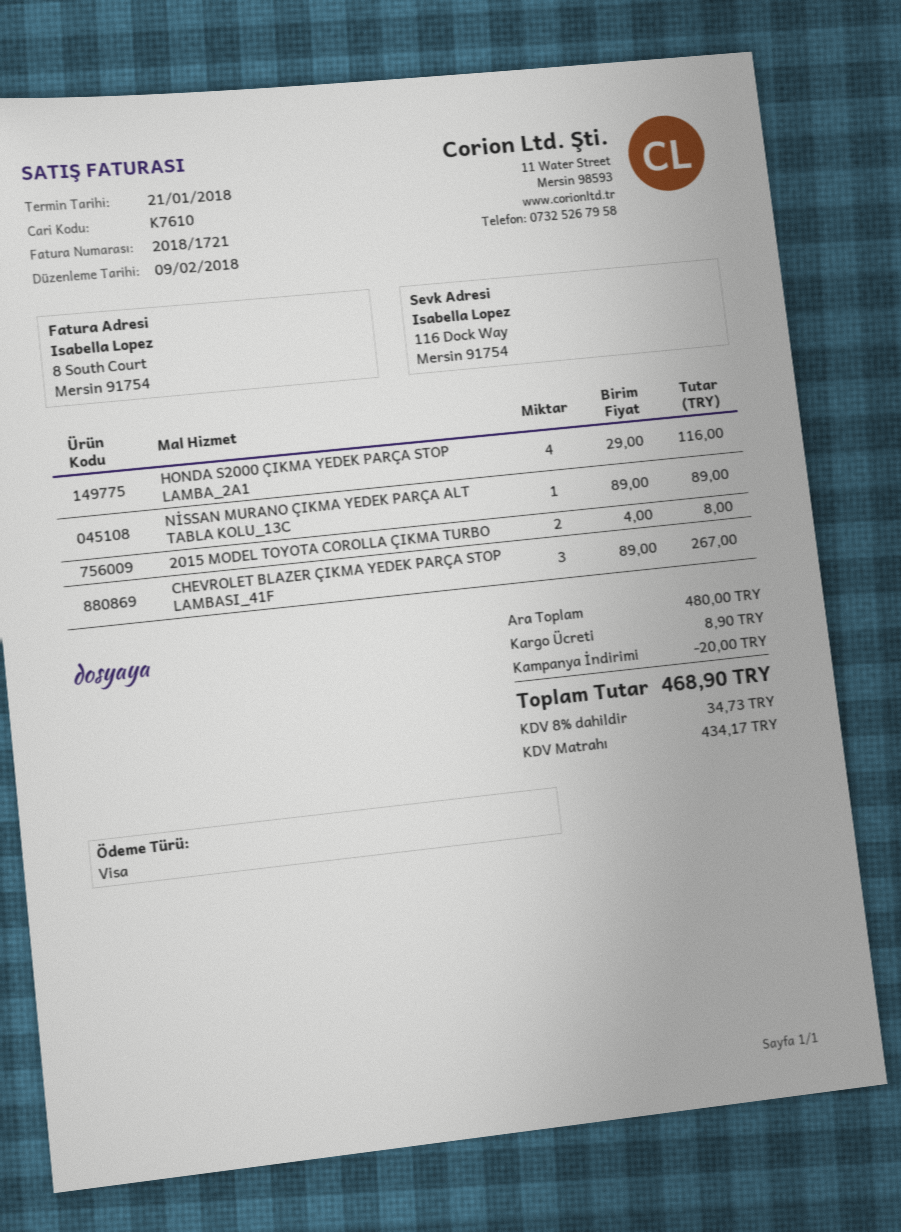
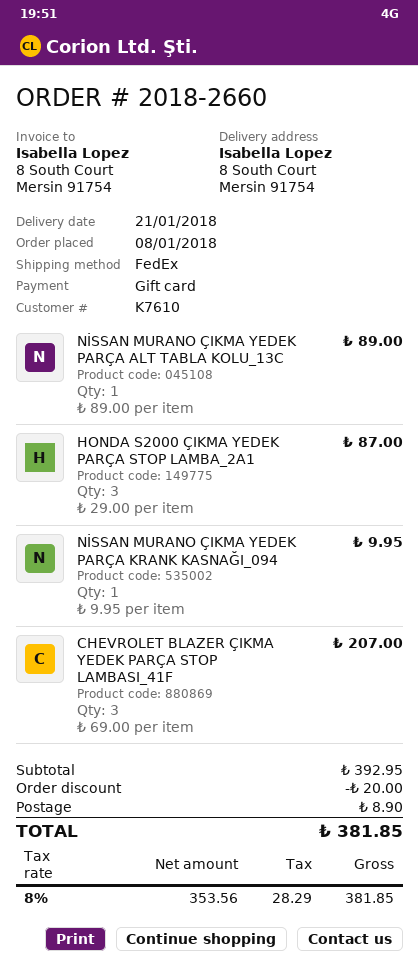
payment method: Visa -> gift card
ship to: 116 Dock Way, Mersin 91754 -> 8 South Court, Mersin 91754
HONDA S2000 ÇIKMA YEDEK PARÇA STOP LAMBA_2A1: 4 x 29.00 = 116.00 -> 3 x 29.00 = 87.00
2015 MODEL TOYOTA COROLLA ÇIKMA TURBO: 2 x 4.00 = 8.00 -> none
CHEVROLET BLAZER ÇIKMA YEDEK PARÇA STOP LAMBASI_41F: 3 x 89.00 = 267.00 -> 3 x 69.00 = 207.00
NİSSAN MURANO ÇIKMA YEDEK PARÇA KRANK KASNAĞI_094: none -> 1 x 9.95 = 9.95
subtotal: 480.00 -> 392.95
net: 434.17 -> 353.56
tax: 8% = 34.73 -> 8% = 28.29
total: 468.90 -> 381.85

